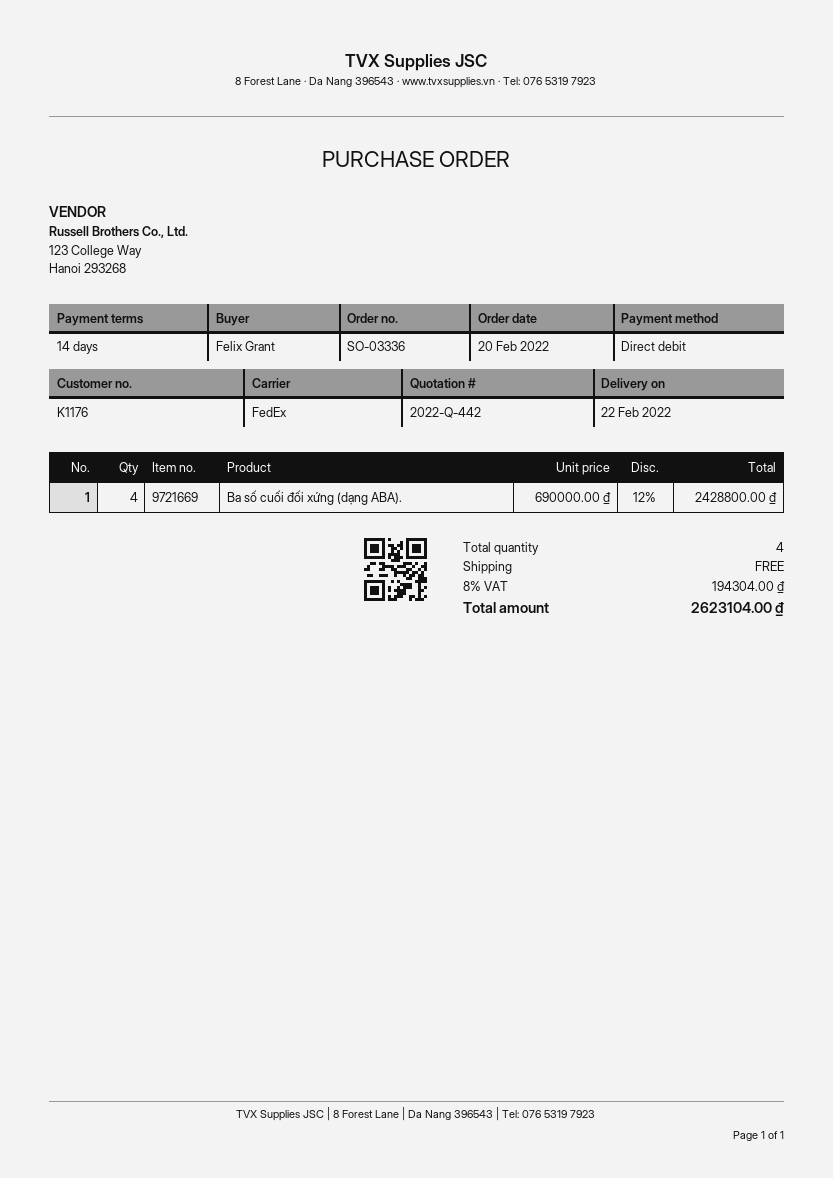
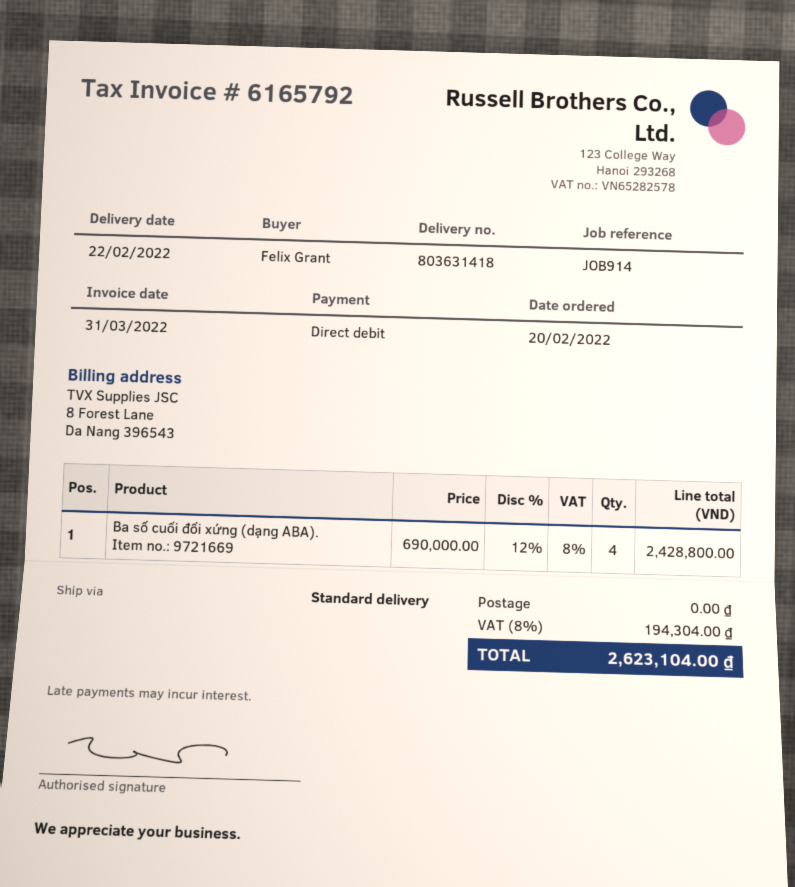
shipping method: FedEx -> standard

